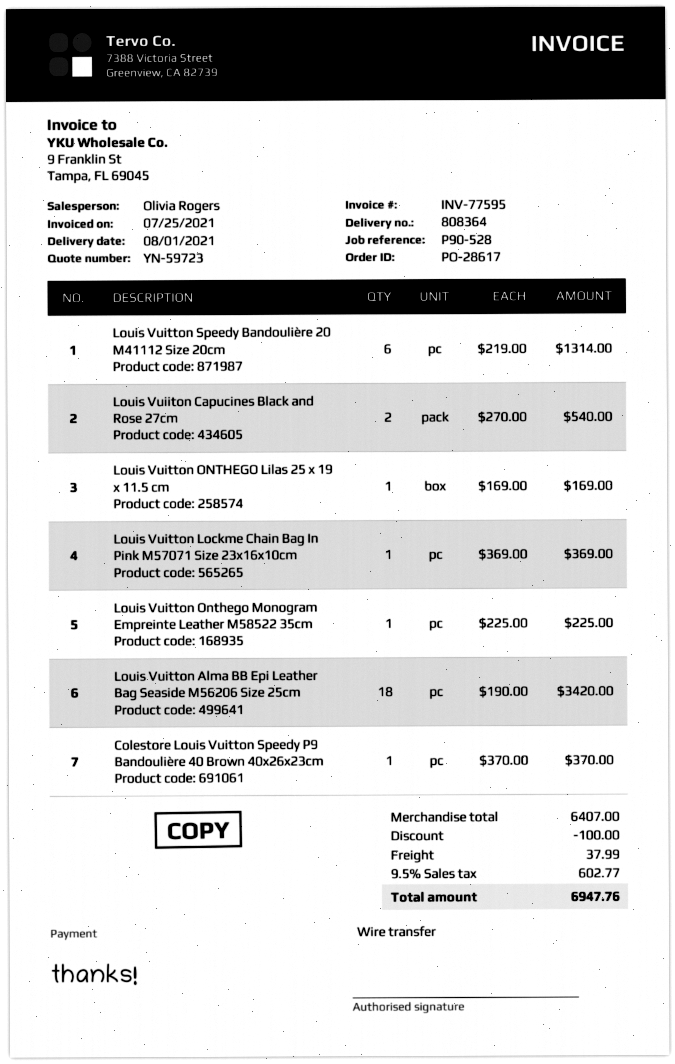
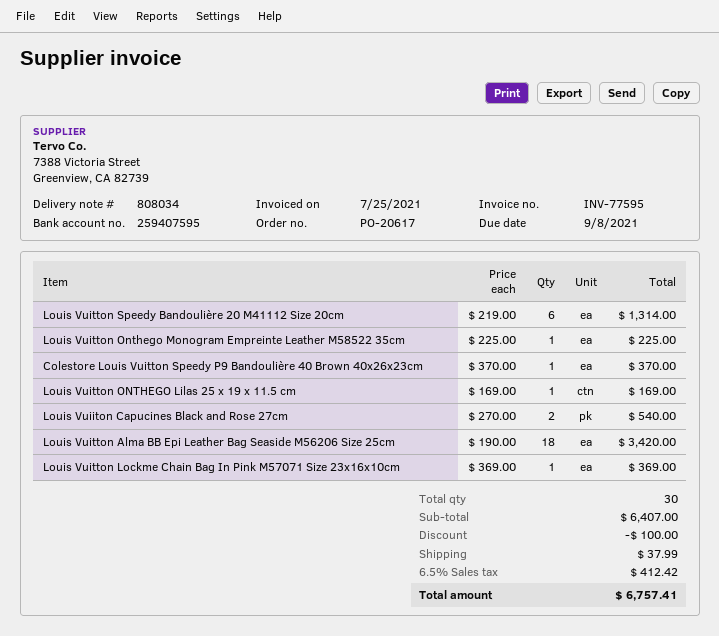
order number: PO-28617 -> PO-20617
delivery note number: 808364 -> 808034
tax: 9.5% = 602.77 -> 6.5% = 412.42
total: 6947.76 -> 6757.41

